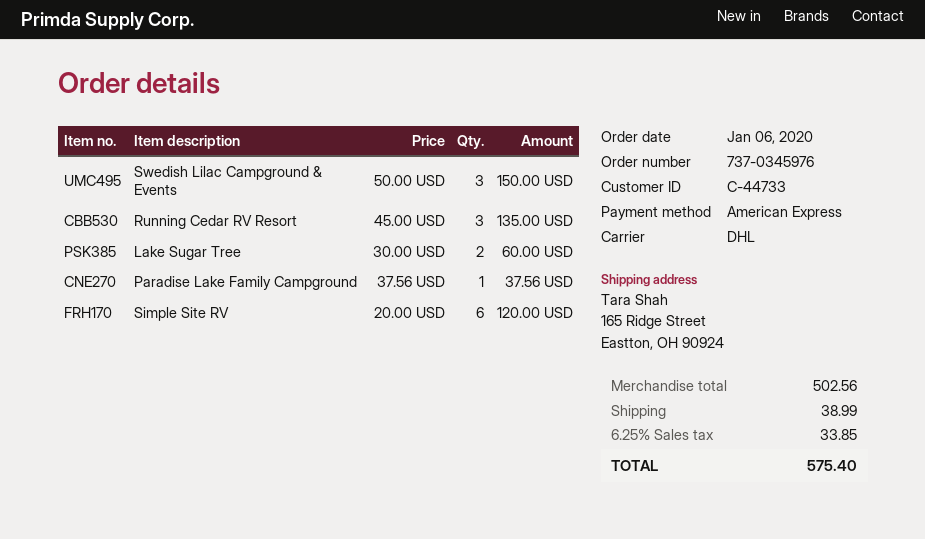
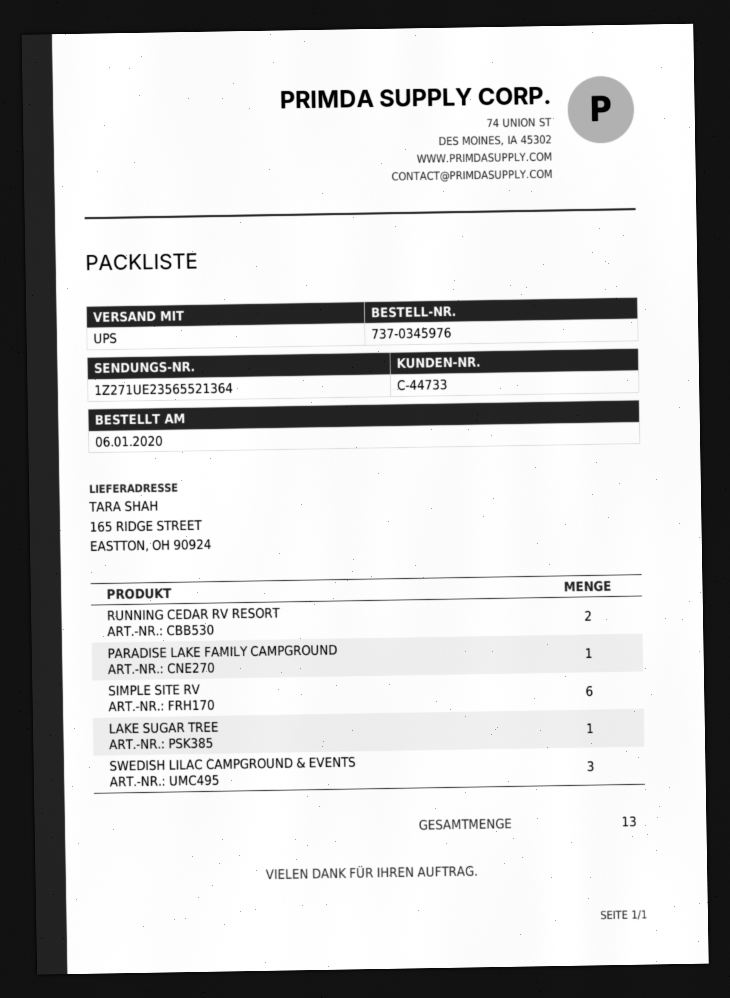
shipping method: DHL -> UPS
Running Cedar RV Resort: 3 -> 2
Lake Sugar Tree: 2 -> 1

